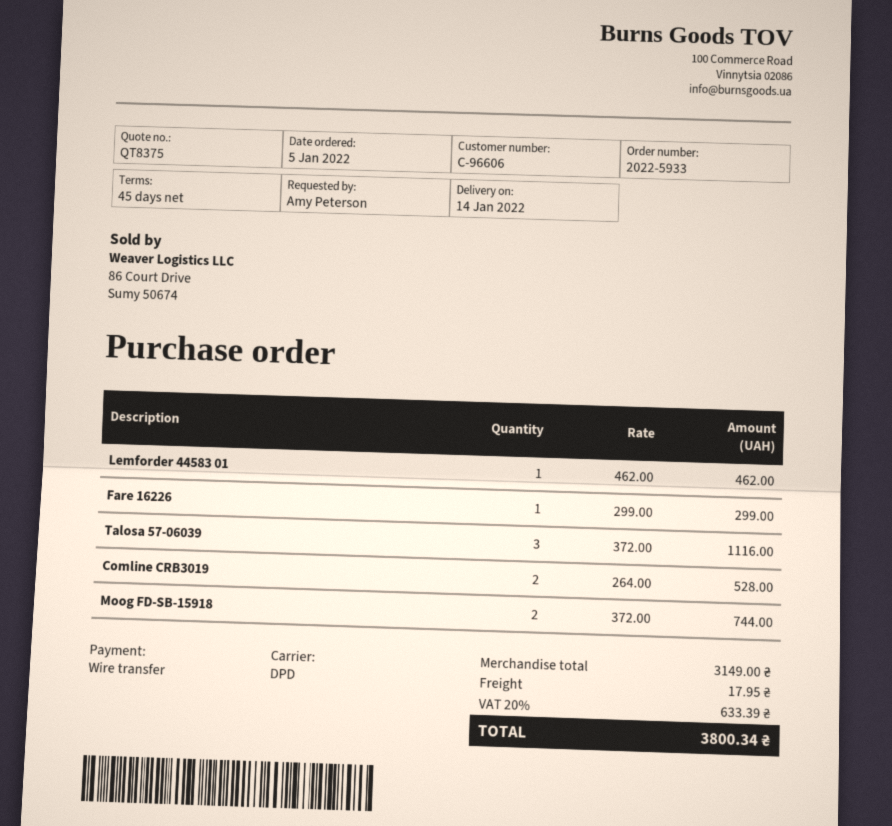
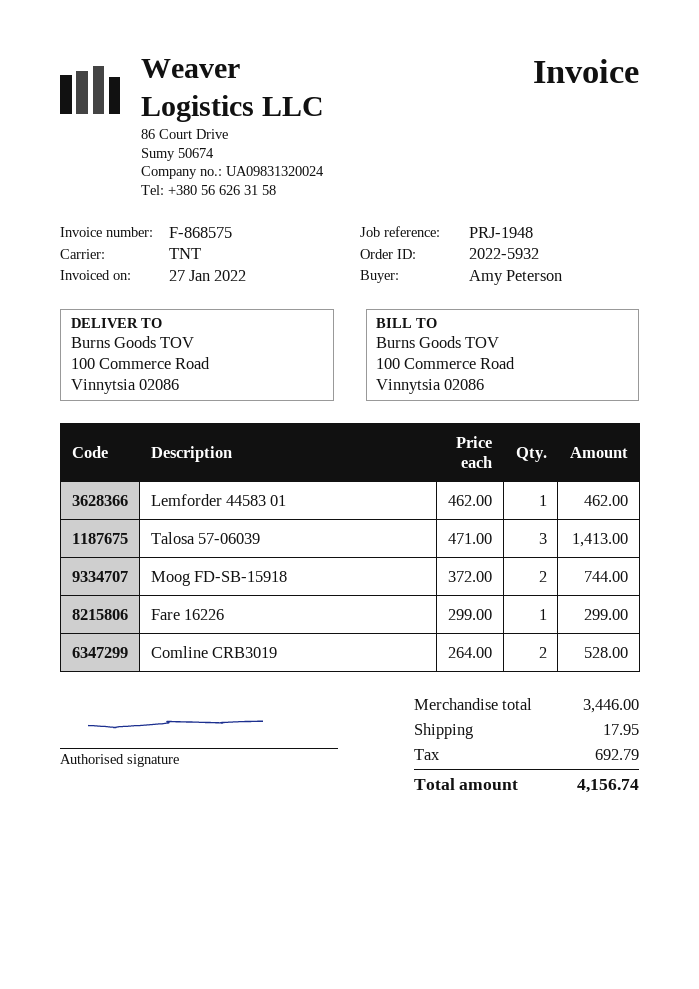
order number: 2022-5933 -> 2022-5932
shipping method: DPD -> TNT
Talosa 57-06039: 3 x 372.00 = 1116.00 -> 3 x 471.00 = 1413.00
subtotal: 3149.00 -> 3446.00
tax: 633.39 -> 692.79
total: 3800.34 -> 4156.74

